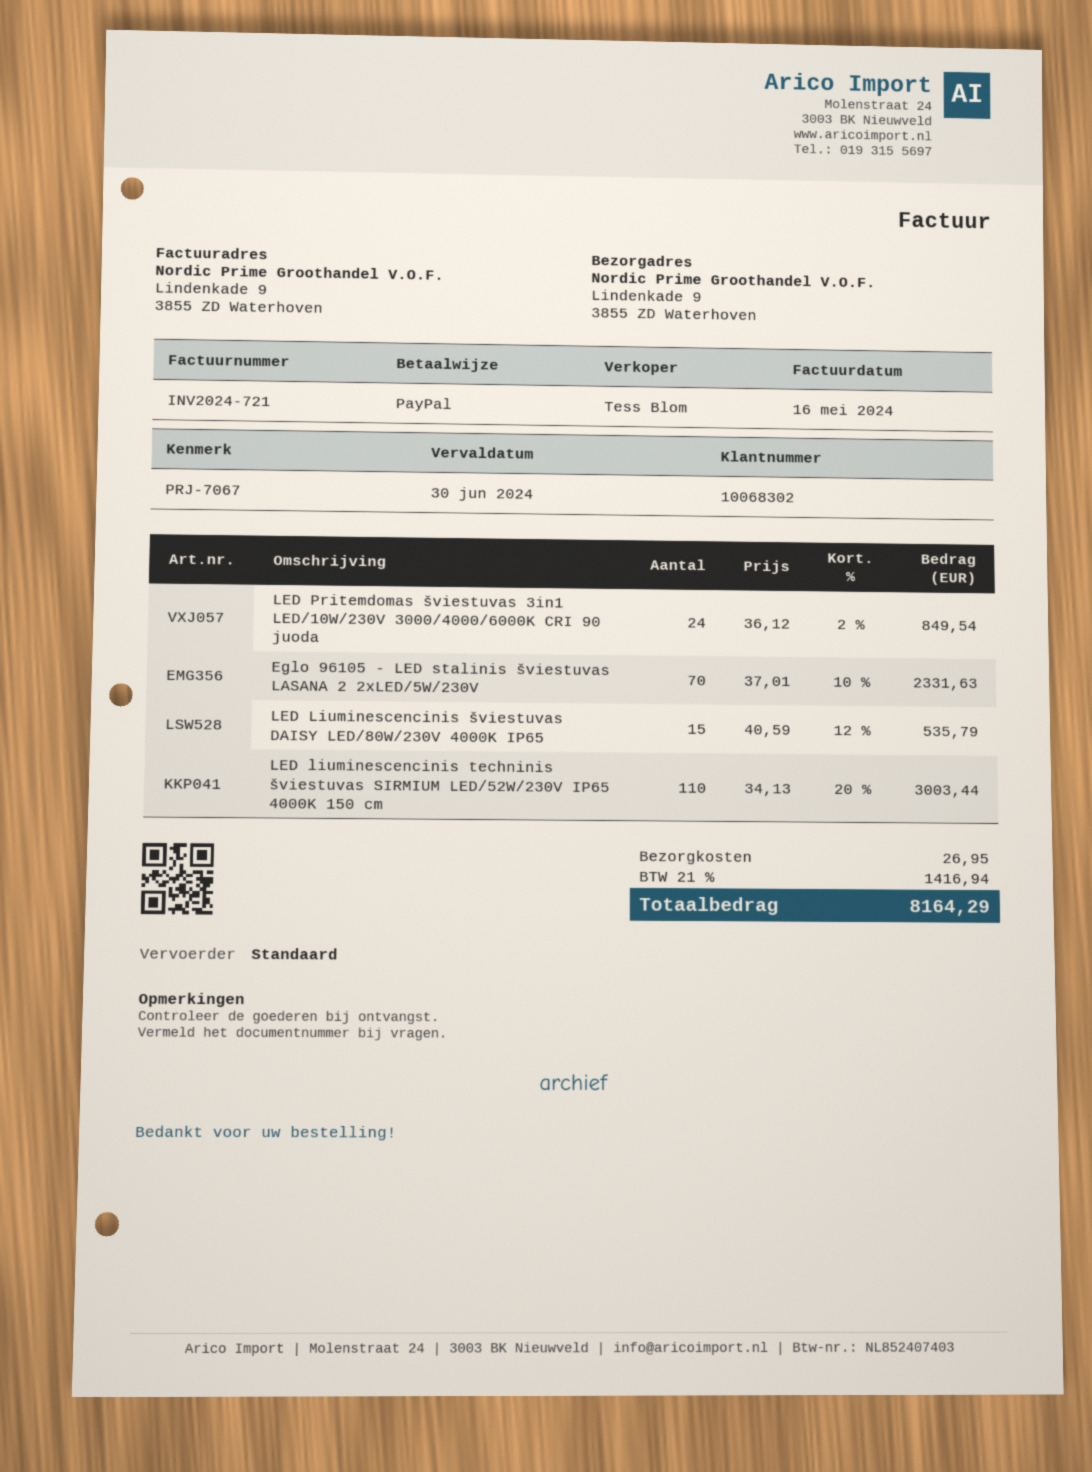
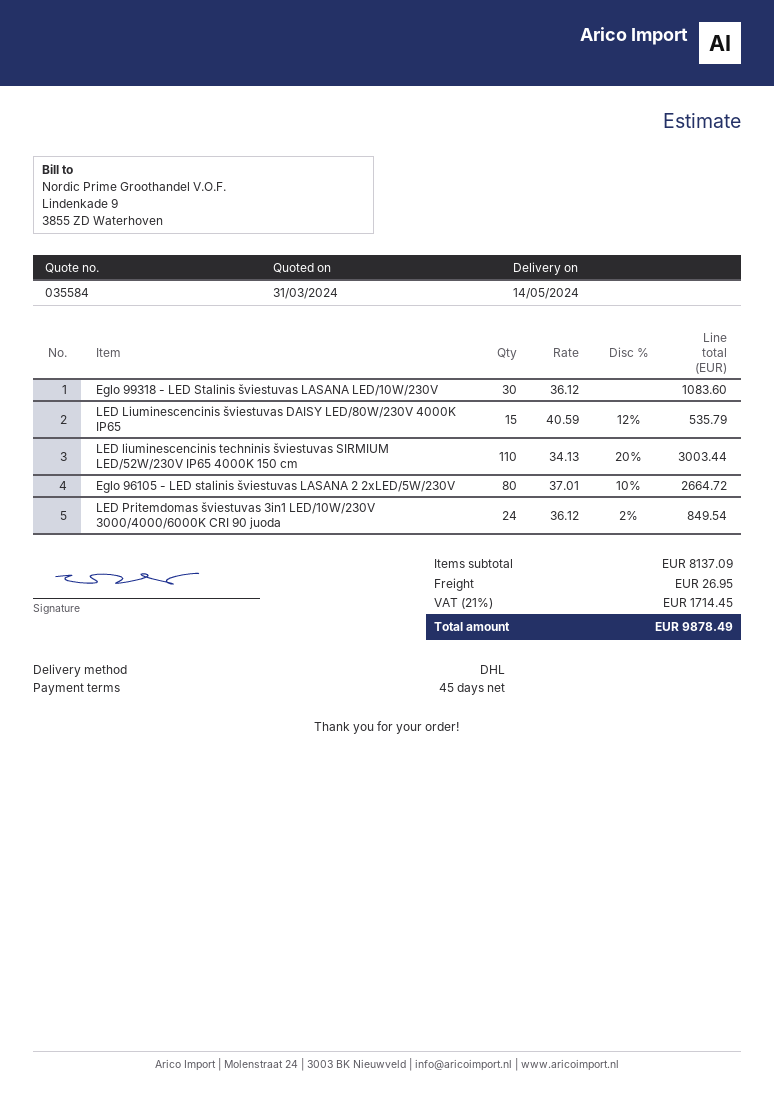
shipping method: standard -> DHL
Eglo 96105 - LED stalinis šviestuvas LASANA 2 2xLED/5W/230V: 70 x 37.01 - 10% = 2331.63 -> 80 x 37.01 - 10% = 2664.72
Eglo 99318 - LED Stalinis šviestuvas LASANA LED/10W/230V: none -> 30 x 36.12 = 1083.60
tax: 21% = 1416.94 -> 21% = 1714.45
total: 8164.29 -> 9878.49

